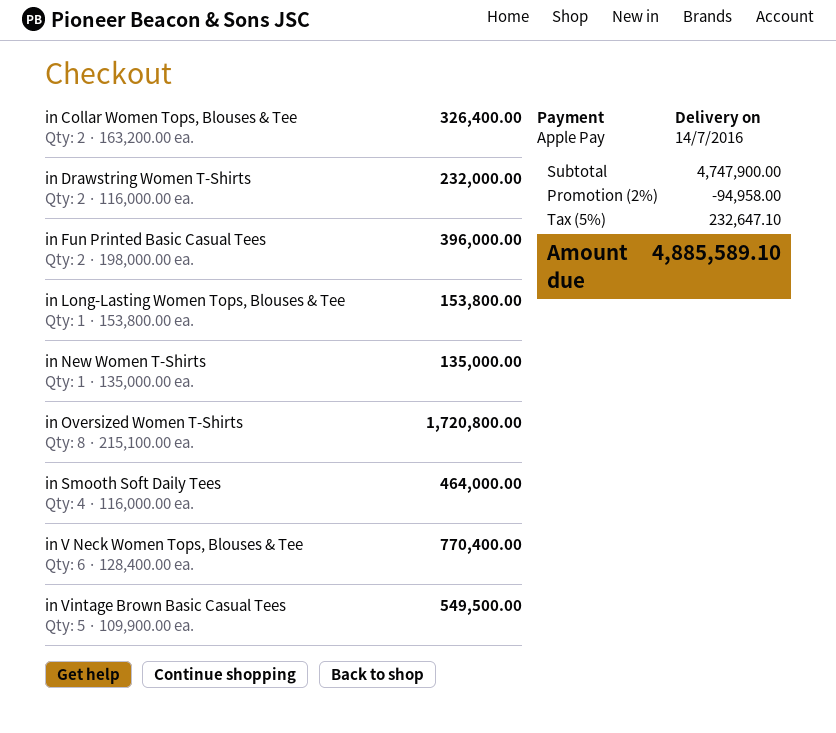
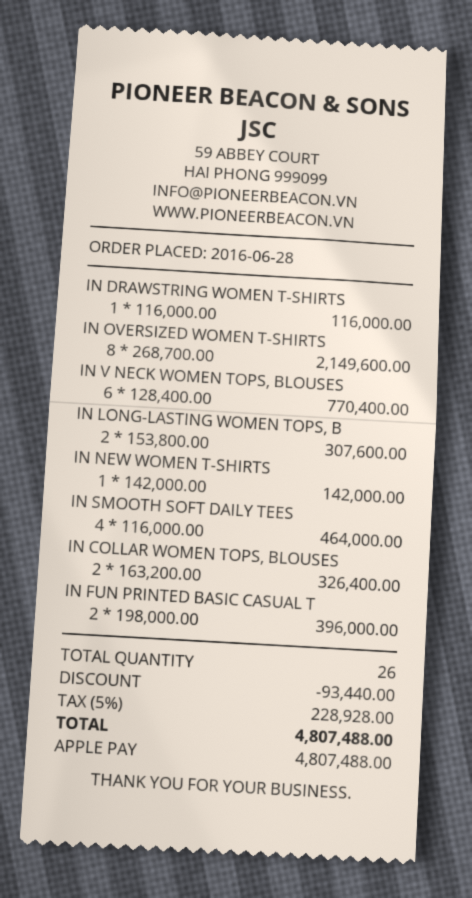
in Drawstring Women T-Shirts: 2 x 116000.00 = 232000.00 -> 1 x 116000.00 = 116000.00
in Long-Lasting Women Tops, Blouses & Tee: 1 x 153800.00 = 153800.00 -> 2 x 153800.00 = 307600.00
in New Women T-Shirts: 1 x 135000.00 = 135000.00 -> 1 x 142000.00 = 142000.00
in Oversized Women T-Shirts: 8 x 215100.00 = 1720800.00 -> 8 x 268700.00 = 2149600.00
in Vintage Brown Basic Casual Tees: 5 x 109900.00 = 549500.00 -> none
discount: 94958.00 -> 93440.00
tax: 5% = 232647.10 -> 5% = 228928.00
total: 4885589.10 -> 4807488.00

